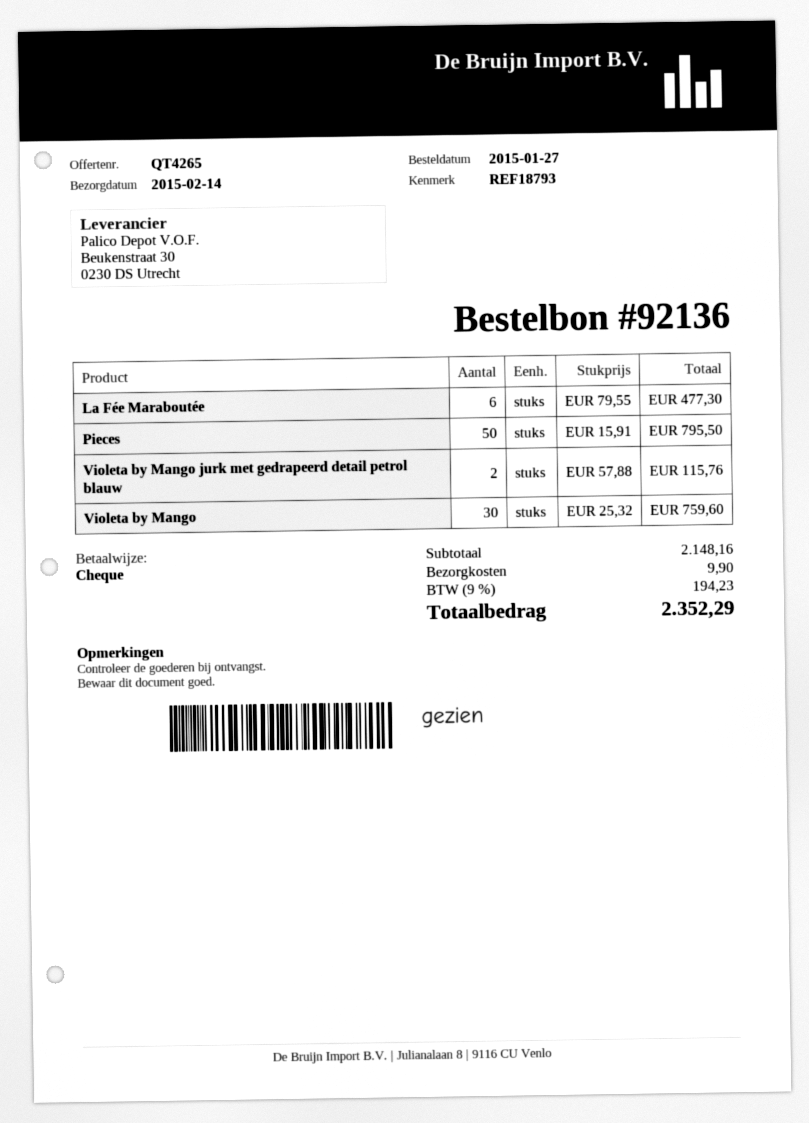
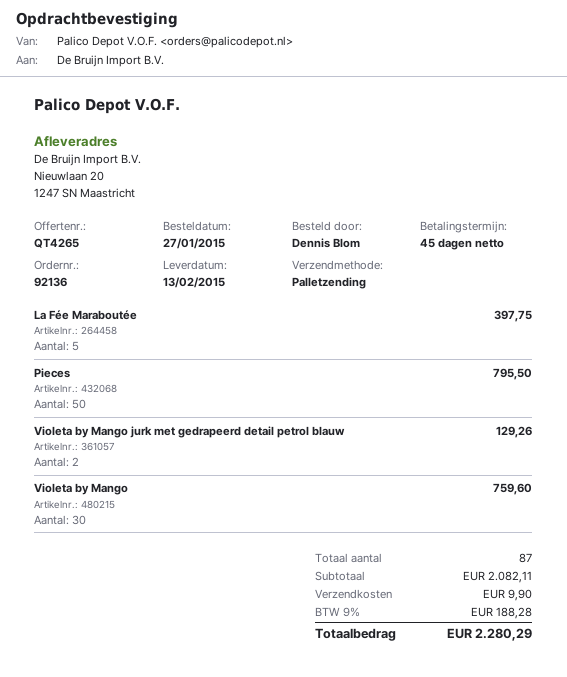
delivery date: 2015-02-14 -> 2015-02-13
La Fée Maraboutée: 6 for 477.30 -> 5 for 397.75
Violeta by Mango jurk met gedrapeerd detail petrol blauw: 2 for 115.76 -> 2 for 129.26
subtotal: 2148.16 -> 2082.11
tax: 9% = 194.23 -> 9% = 188.28
total: 2352.29 -> 2280.29

